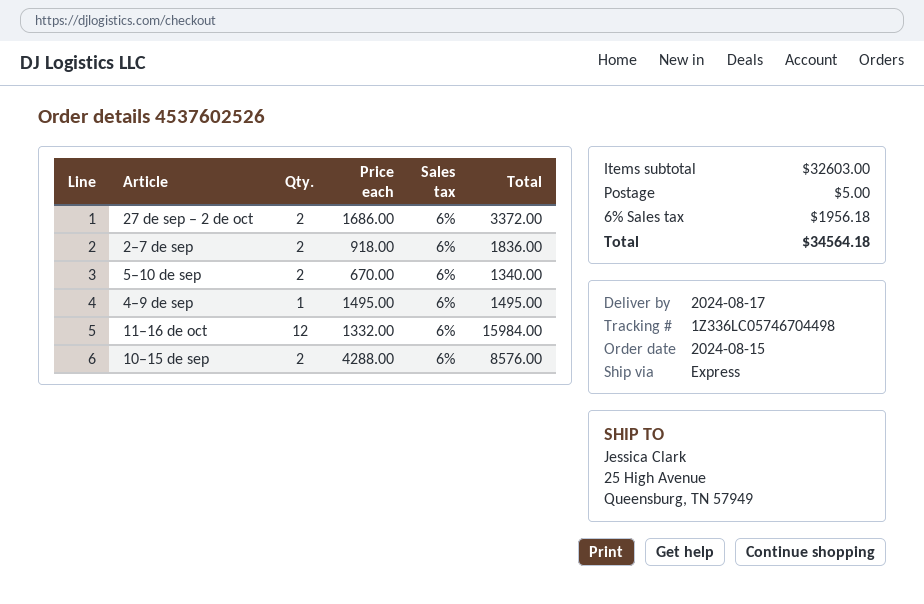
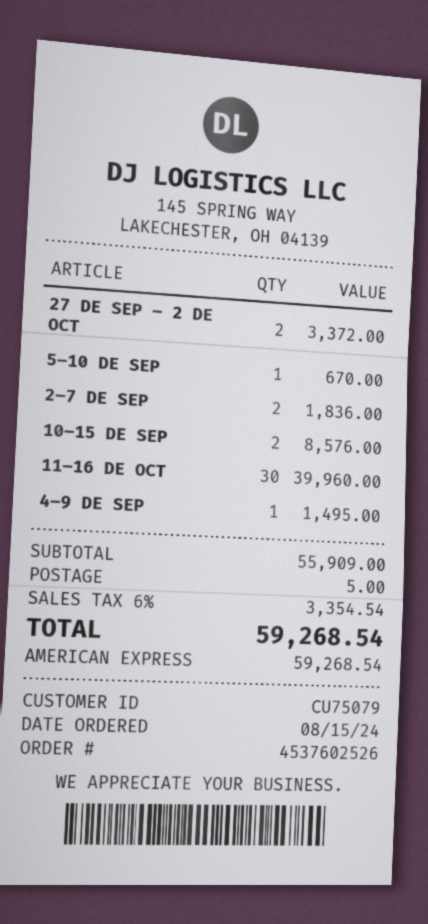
5–10 de sep: 2 for 1340.00 -> 1 for 670.00
11–16 de oct: 12 for 15984.00 -> 30 for 39960.00
subtotal: 32603.00 -> 55909.00
tax: 6% = 1956.18 -> 6% = 3354.54
total: 34564.18 -> 59268.54

